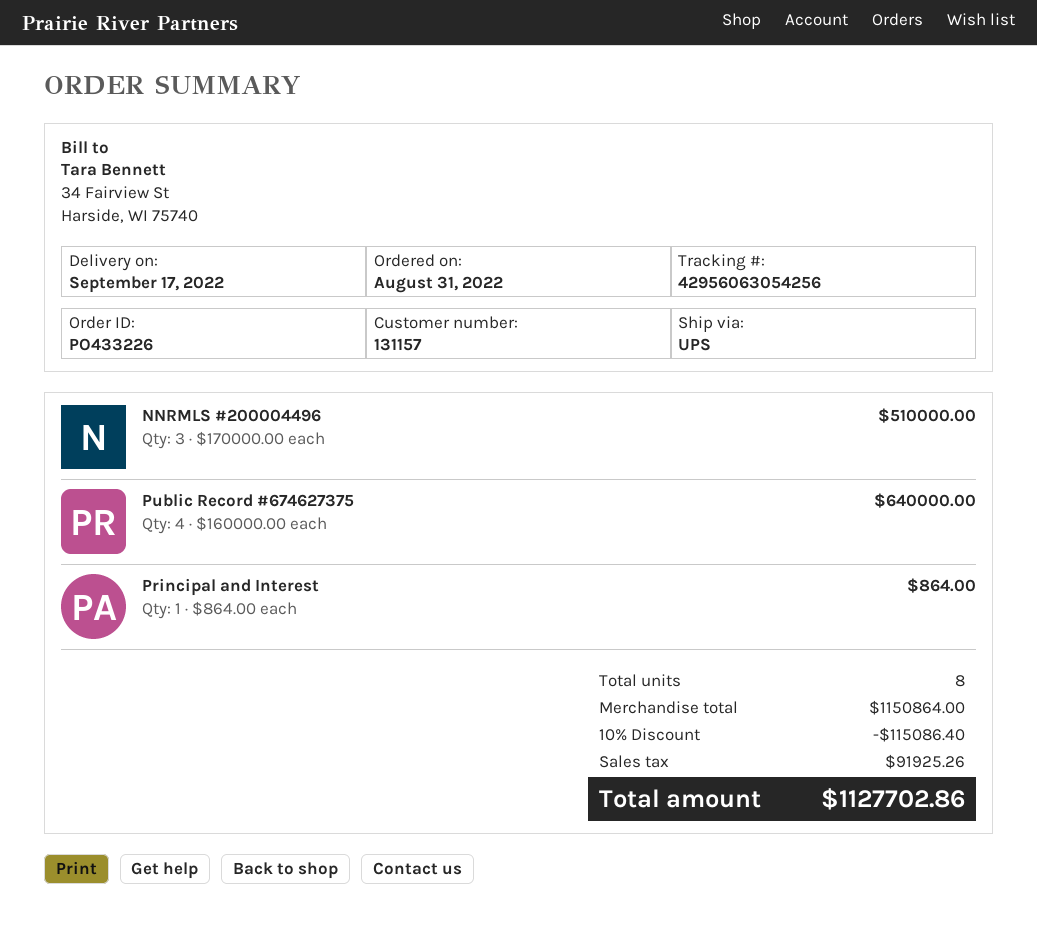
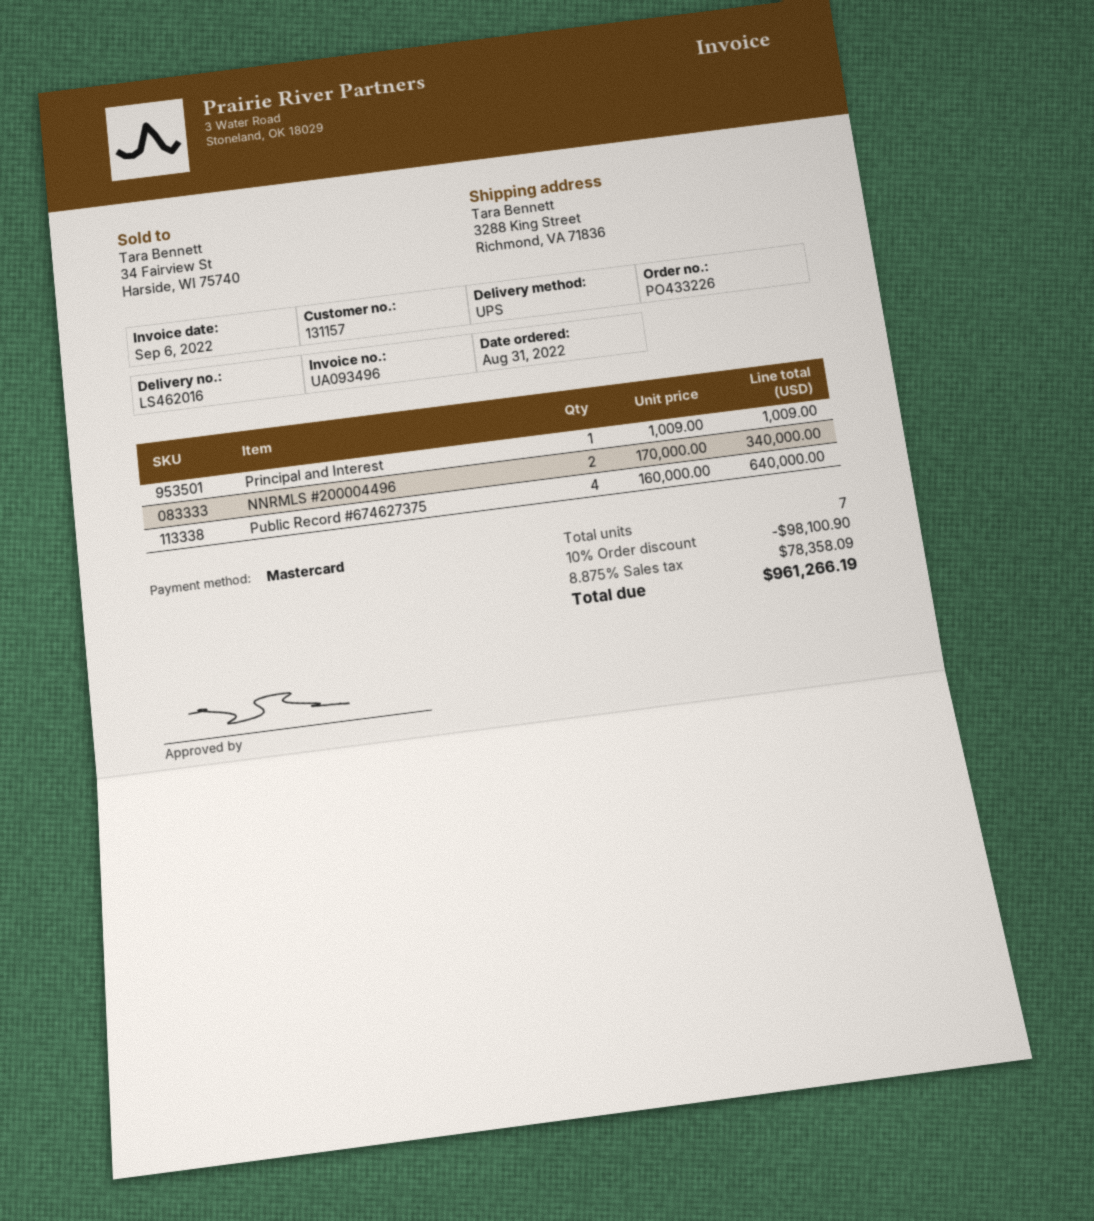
NNRMLS #200004496: 3 x 170000.00 = 510000.00 -> 2 x 170000.00 = 340000.00
Principal and Interest: 1 x 864.00 = 864.00 -> 1 x 1009.00 = 1009.00
total quantity: 8 -> 7
discount: 10% = 115086.40 -> 10% = 98100.90
tax: 91925.26 -> 78358.09
total: 1127702.86 -> 961266.19

